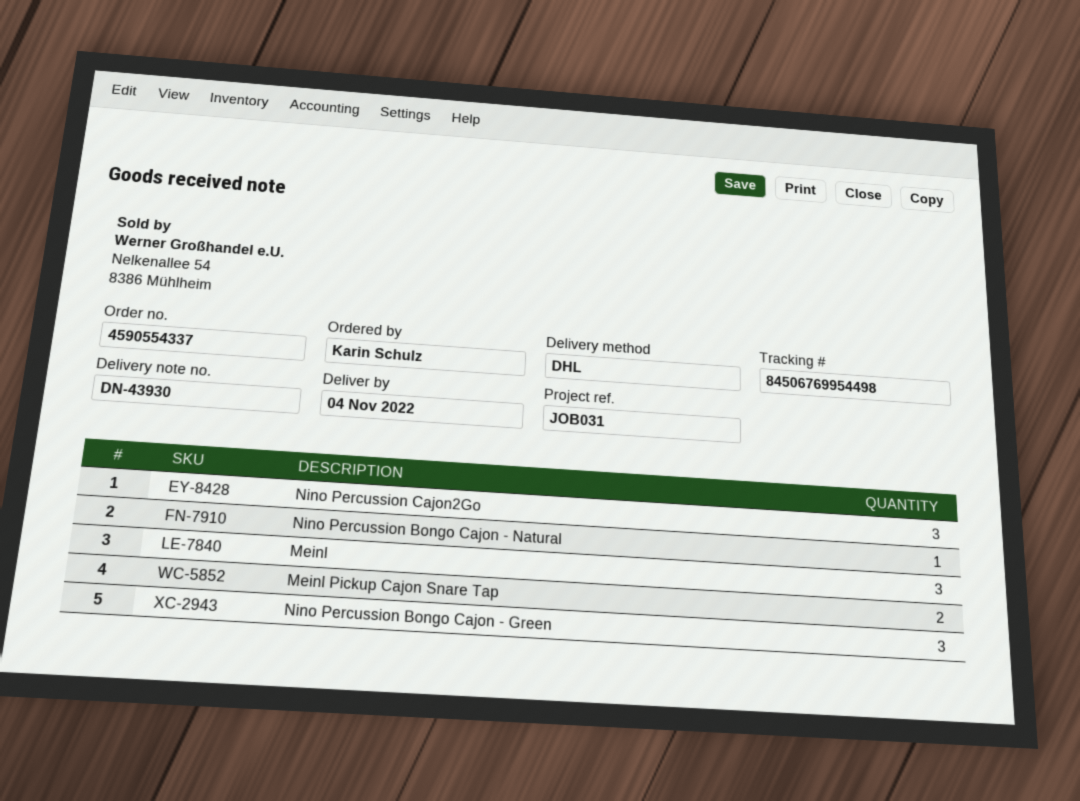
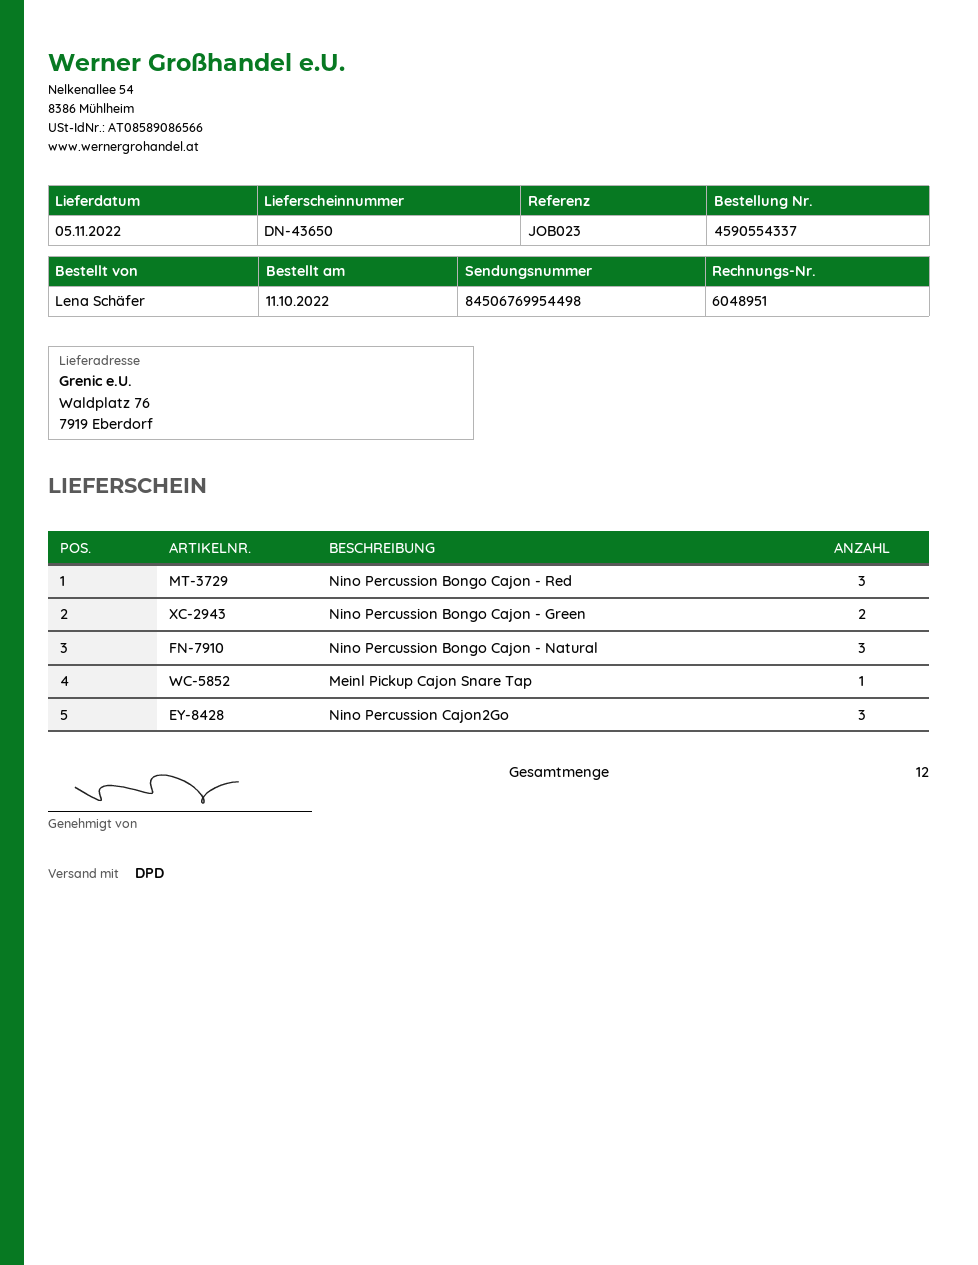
delivery note number: DN-43930 -> DN-43650
delivery date: 2022-11-04 -> 2022-11-05
reference: JOB031 -> JOB023
ordered by: Karin Schulz -> Lena Schäfer
shipping method: DHL -> DPD
Nino Percussion Bongo Cajon - Natural: 1 -> 3
Meinl: 3 -> none
Meinl Pickup Cajon Snare Tap: 2 -> 1
Nino Percussion Bongo Cajon - Green: 3 -> 2
Nino Percussion Bongo Cajon - Red: none -> 3

